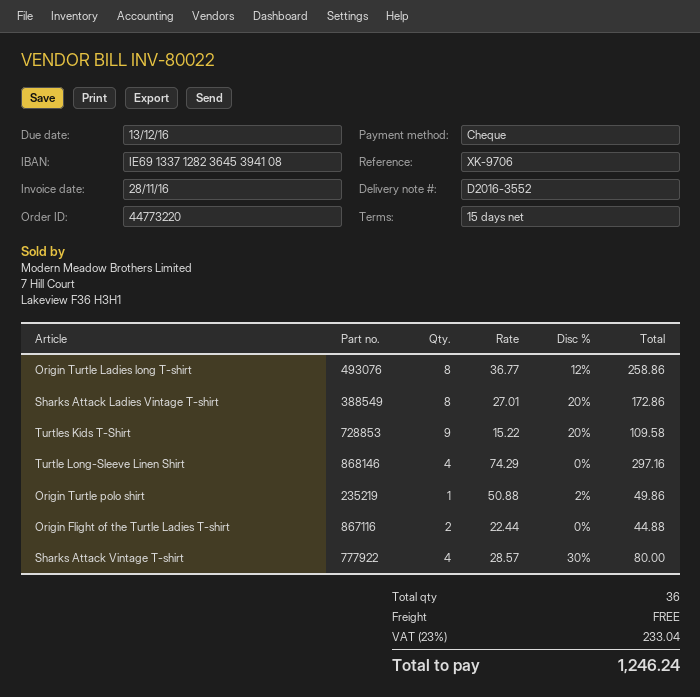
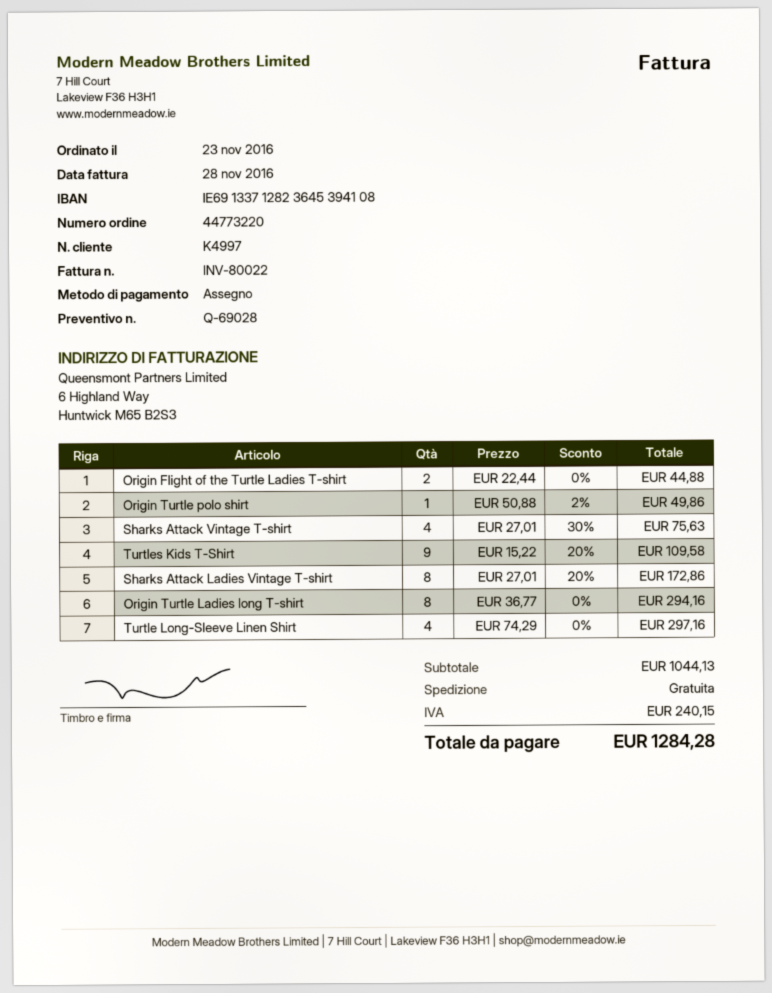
Origin Turtle Ladies long T-shirt: 8 x 36.77 - 12% = 258.86 -> 8 x 36.77 = 294.16
Sharks Attack Vintage T-shirt: 4 x 28.57 - 30% = 80.00 -> 4 x 27.01 - 30% = 75.63
tax: 233.04 -> 240.15
total: 1246.24 -> 1284.28

